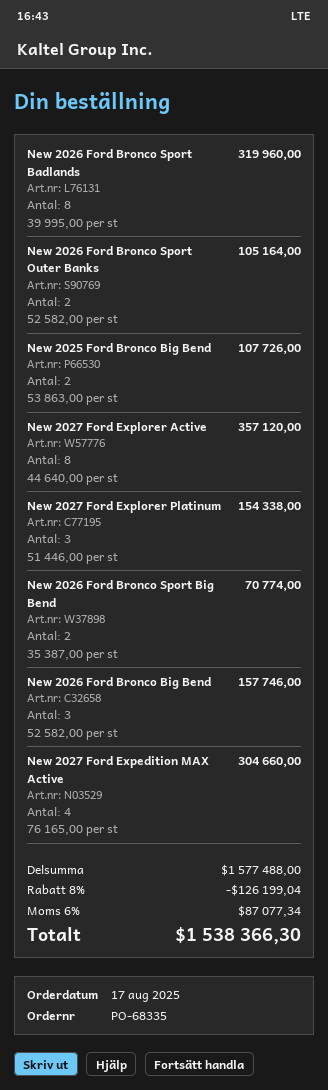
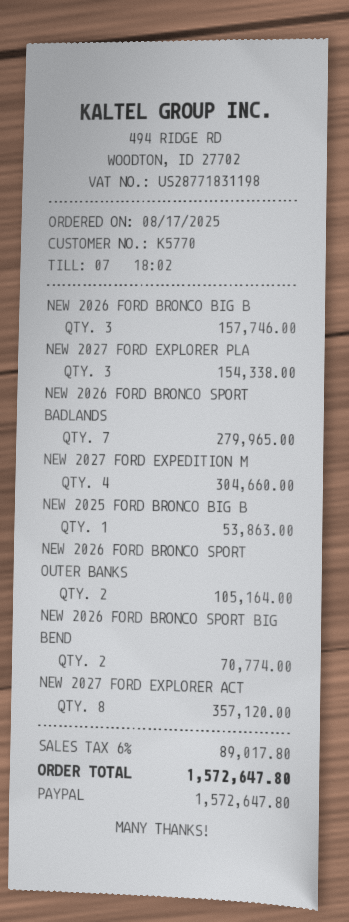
New 2026 Ford Bronco Sport Badlands: 8 for 319960.00 -> 7 for 279965.00
New 2025 Ford Bronco Big Bend: 2 for 107726.00 -> 1 for 53863.00
discount: 8% = 126199.04 -> none
tax: 6% = 87077.34 -> 6% = 89017.80
total: 1538366.30 -> 1572647.80

